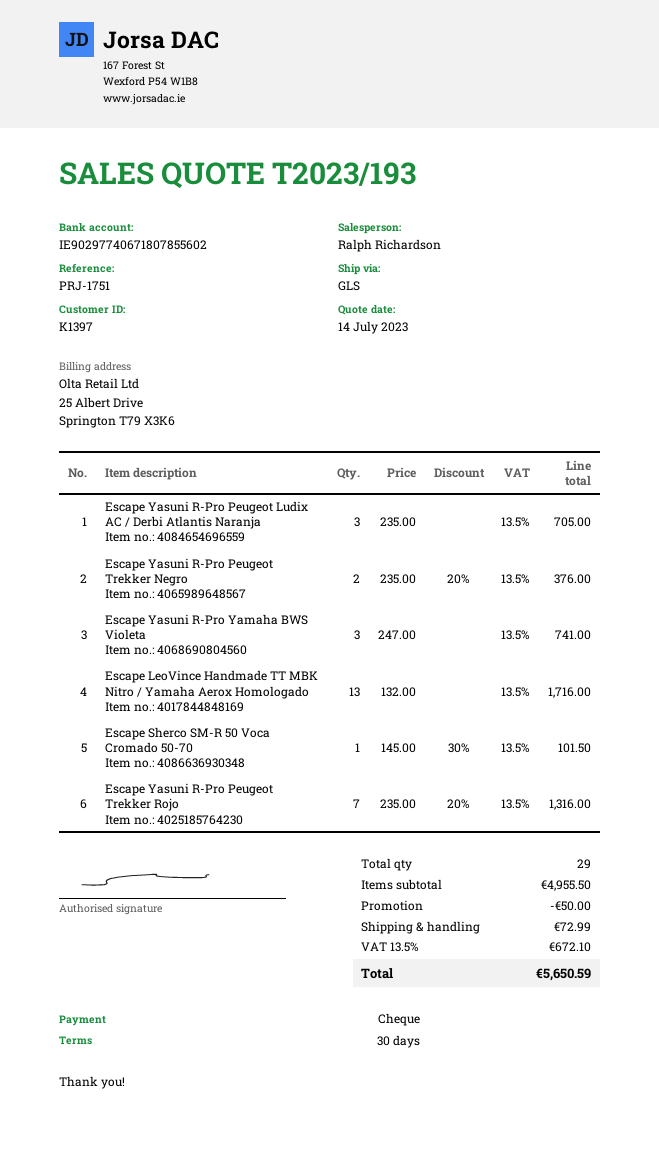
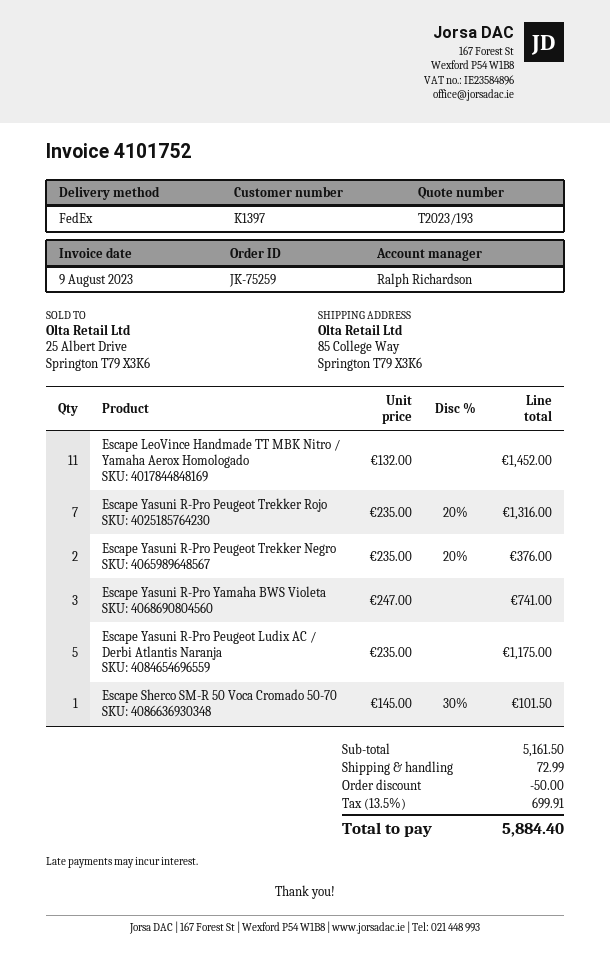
shipping method: GLS -> FedEx
Escape Yasuni R-Pro Peugeot Ludix AC / Derbi Atlantis Naranja: 3 x 235.00 = 705.00 -> 5 x 235.00 = 1175.00
Escape LeoVince Handmade TT MBK Nitro / Yamaha Aerox Homologado: 13 x 132.00 = 1716.00 -> 11 x 132.00 = 1452.00
subtotal: 4955.50 -> 5161.50
tax: 13.5% = 672.10 -> 13.5% = 699.91
total: 5650.59 -> 5884.40

